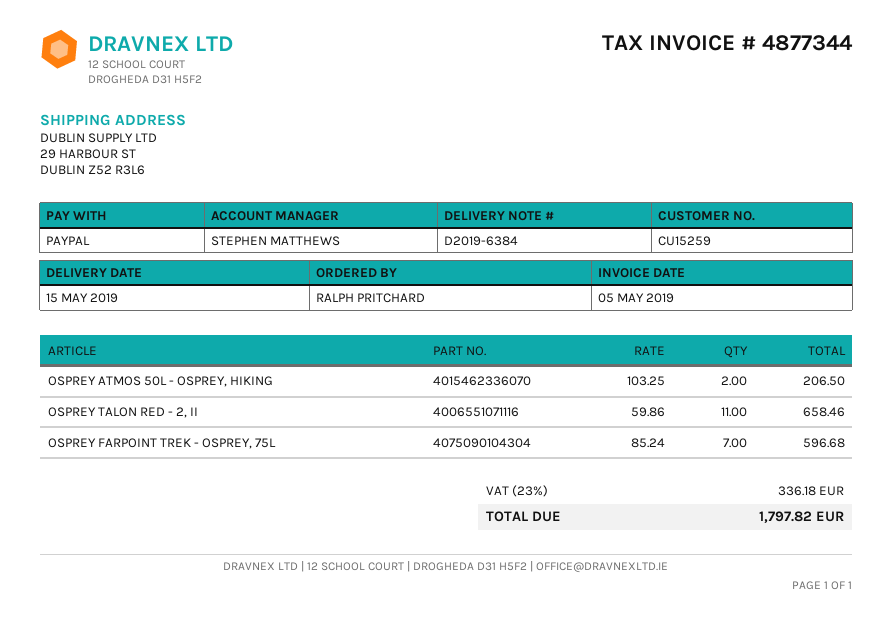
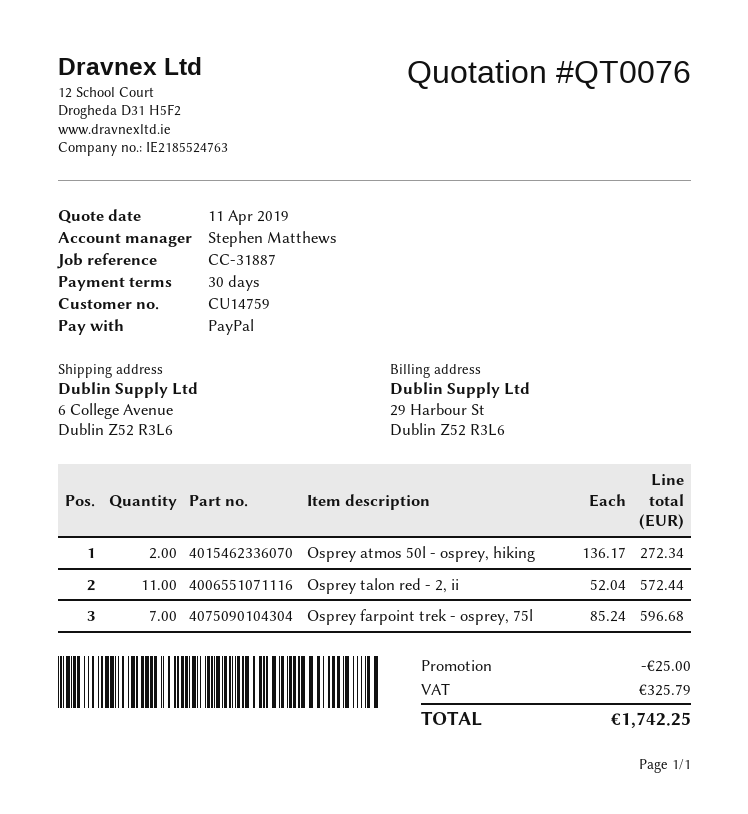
customer number: CU15259 -> CU14759
ship to: 29 HARBOUR ST, DUBLIN Z52 R3L6 -> 6 College Avenue, Dublin Z52 R3L6
OSPREY ATMOS 50L - OSPREY, HIKING: 2 x 103.25 = 206.50 -> 2 x 136.17 = 272.34
OSPREY TALON RED - 2, II: 11 x 59.86 = 658.46 -> 11 x 52.04 = 572.44
discount: none -> 25.00
tax: 336.18 -> 325.79
total: 1797.82 -> 1742.25

